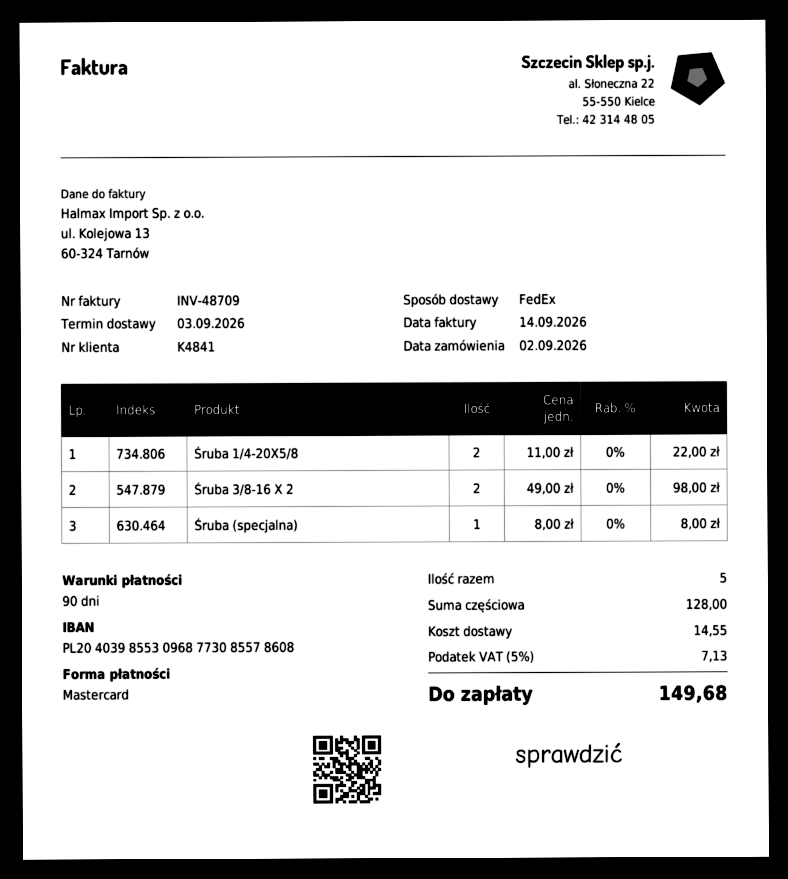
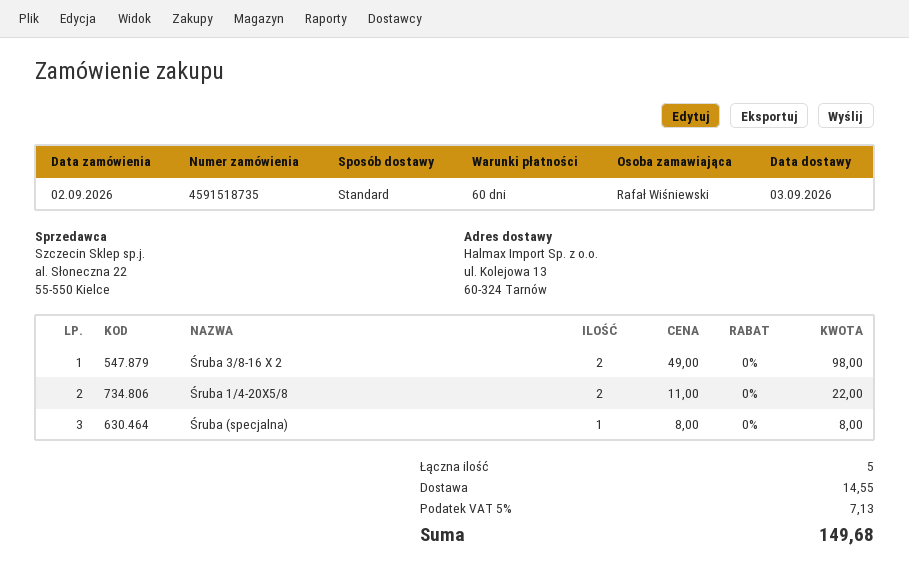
payment terms: 90 days -> 60 days
shipping method: FedEx -> standard

